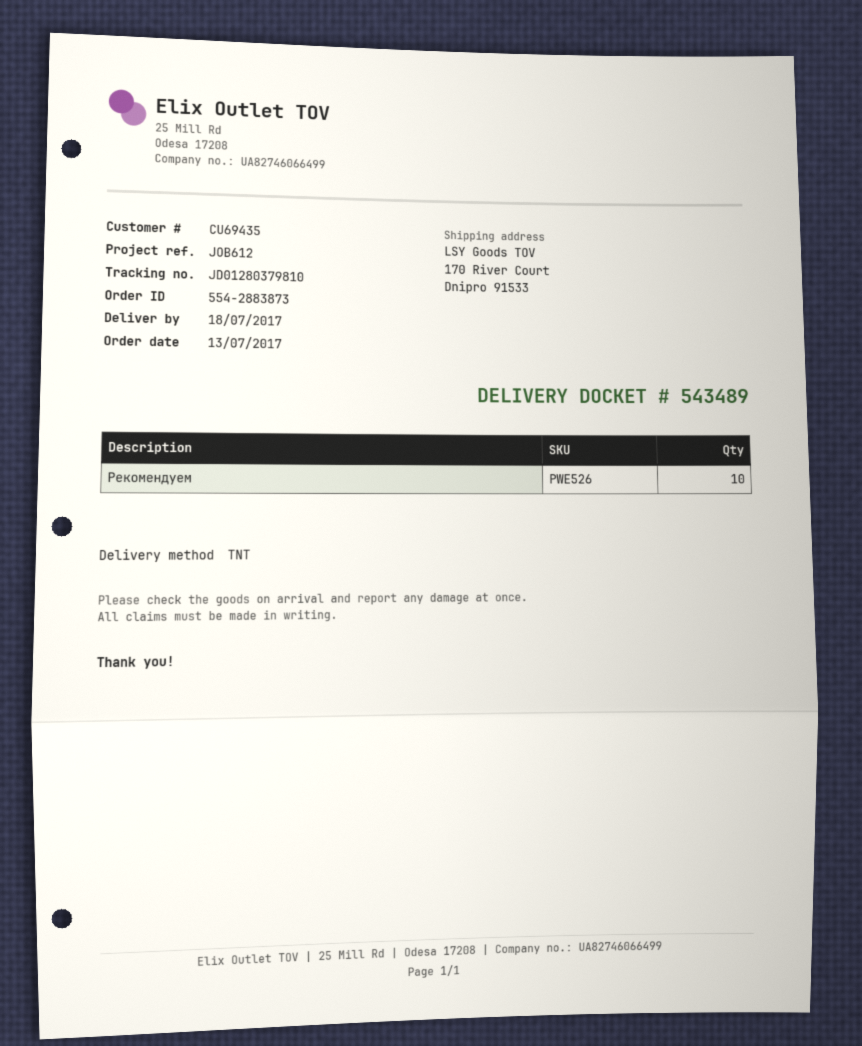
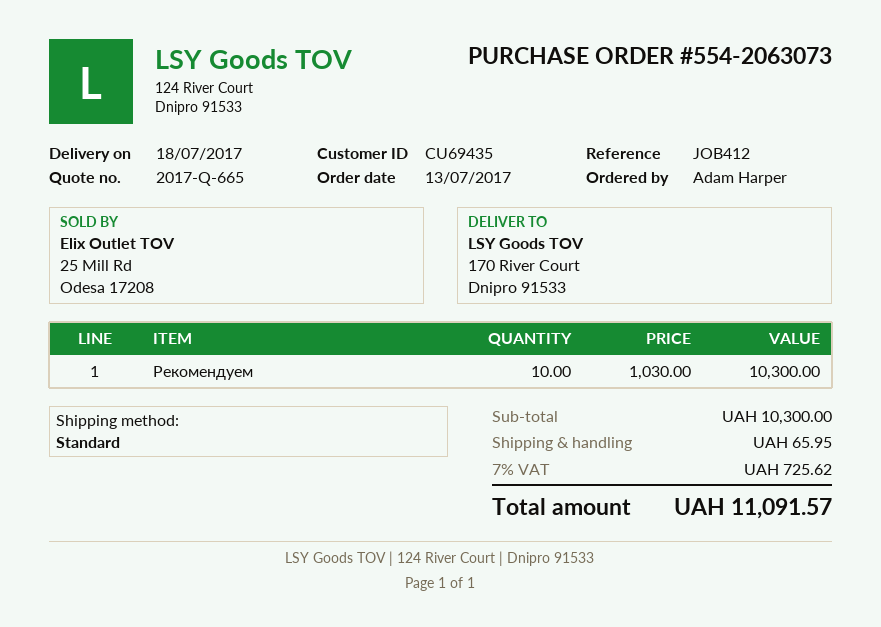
order number: 554-2883873 -> 554-2063073
reference: JOB612 -> JOB412
shipping method: TNT -> standard

